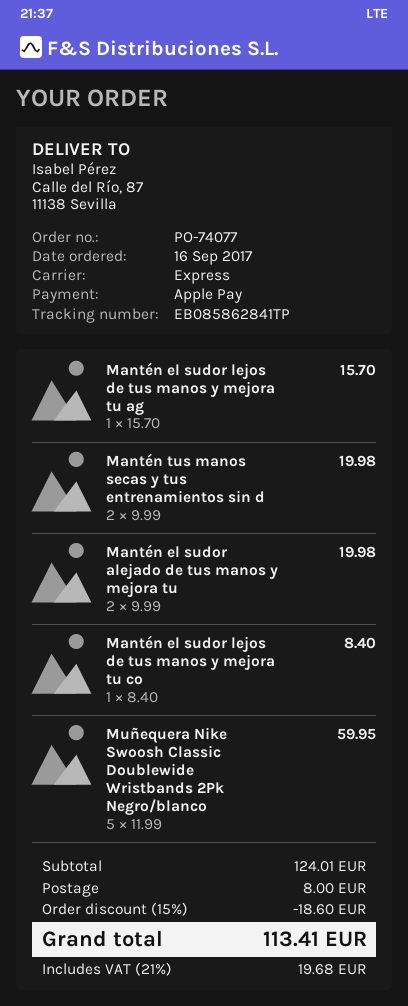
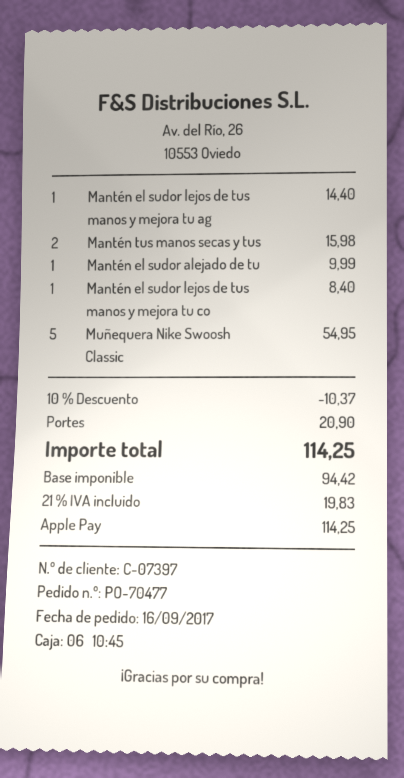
order number: PO-74077 -> PO-70477
Mantén el sudor lejos de tus manos y mejora tu ag: 1 for 15.70 -> 1 for 14.40
Mantén tus manos secas y tus entrenamientos sin d: 2 for 19.98 -> 2 for 15.98
Mantén el sudor alejado de tus manos y mejora tu: 2 for 19.98 -> 1 for 9.99
Muñequera Nike Swoosh Classic Doublewide Wristbands 2Pk Negro/blanco: 5 for 59.95 -> 5 for 54.95
discount: 15% = 18.60 -> 10% = 10.37
shipping: 8.00 -> 20.90
tax: 21% = 19.68 -> 21% = 19.83
total: 113.41 -> 114.25

